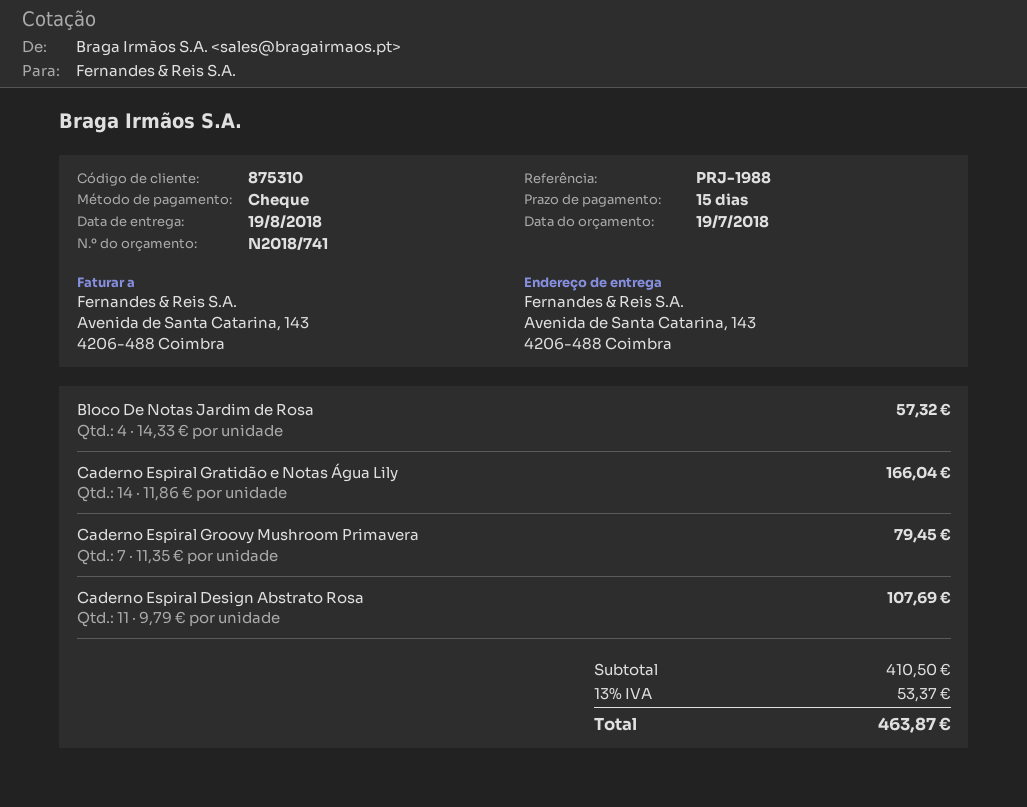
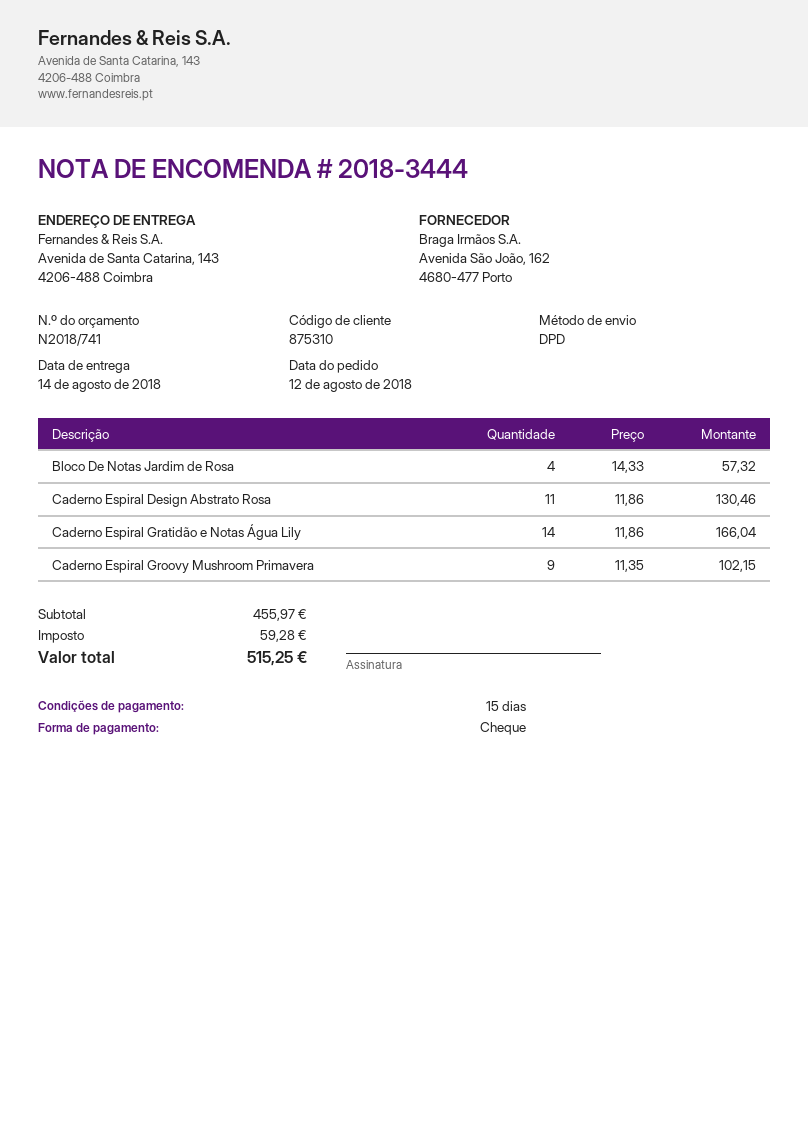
delivery date: 2018-08-19 -> 2018-08-14
Caderno Espiral Groovy Mushroom Primavera: 7 x 11.35 = 79.45 -> 9 x 11.35 = 102.15
Caderno Espiral Design Abstrato Rosa: 11 x 9.79 = 107.69 -> 11 x 11.86 = 130.46
subtotal: 410.50 -> 455.97
tax: 53.37 -> 59.28
total: 463.87 -> 515.25

